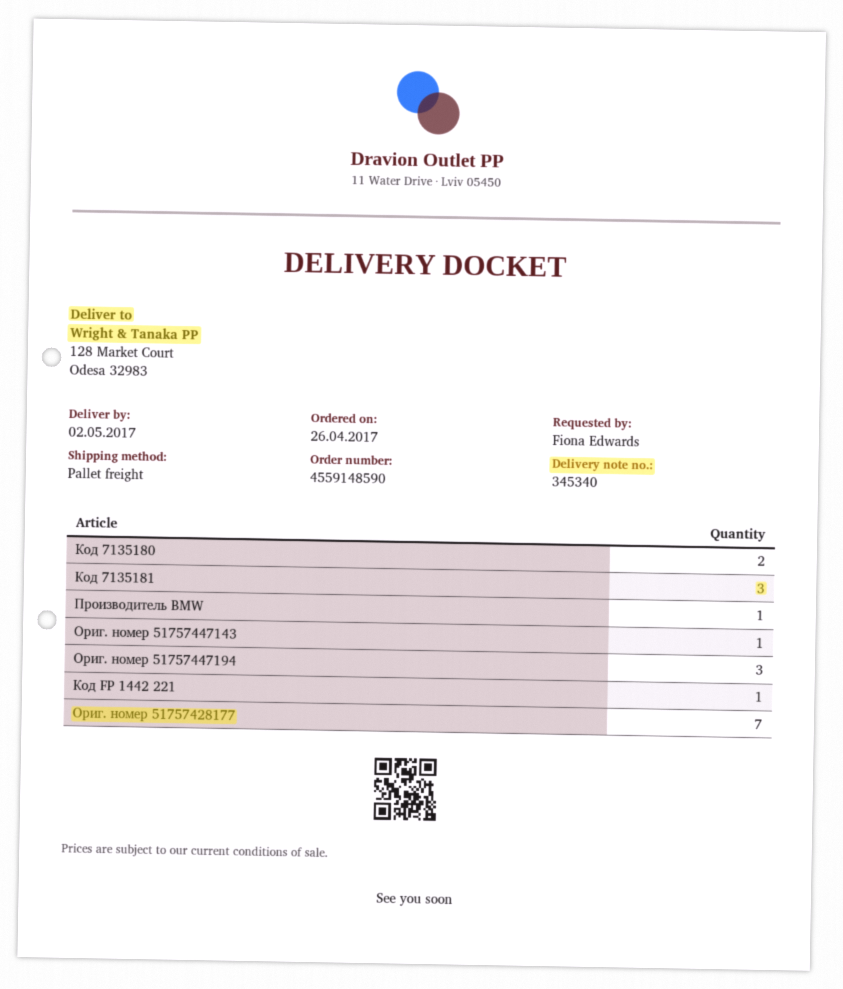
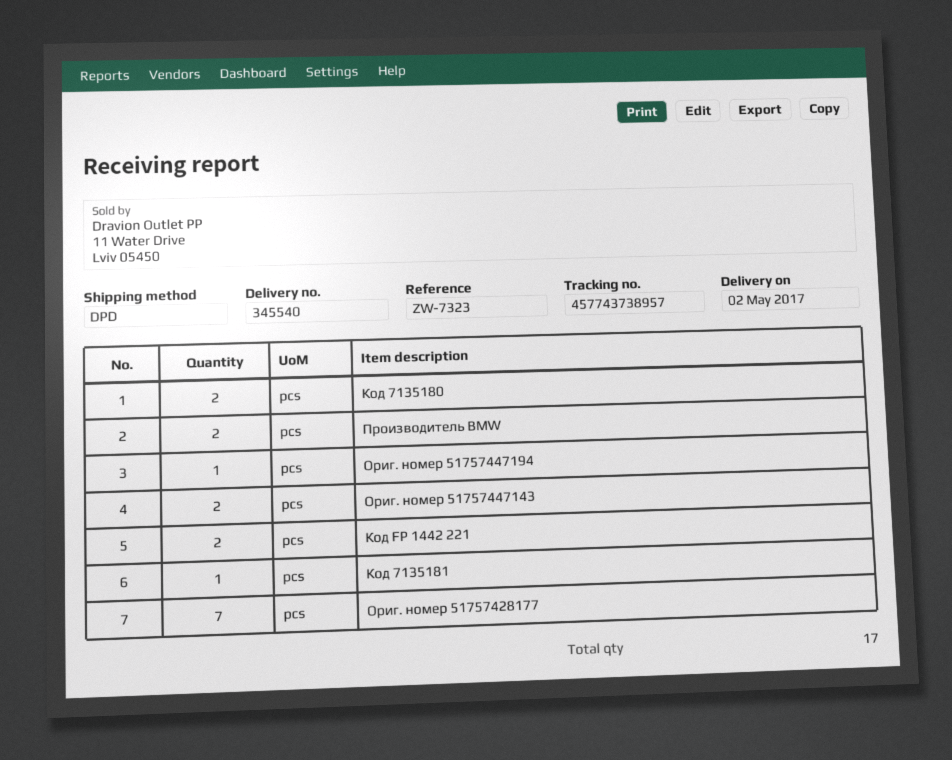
delivery note number: 345340 -> 345540
shipping method: pallet freight -> DPD
Код 7135181: 3 -> 1
Производитель BMW: 1 -> 2
Ориг. номер 51757447143: 1 -> 2
Ориг. номер 51757447194: 3 -> 1
Код FP 1442 221: 1 -> 2

